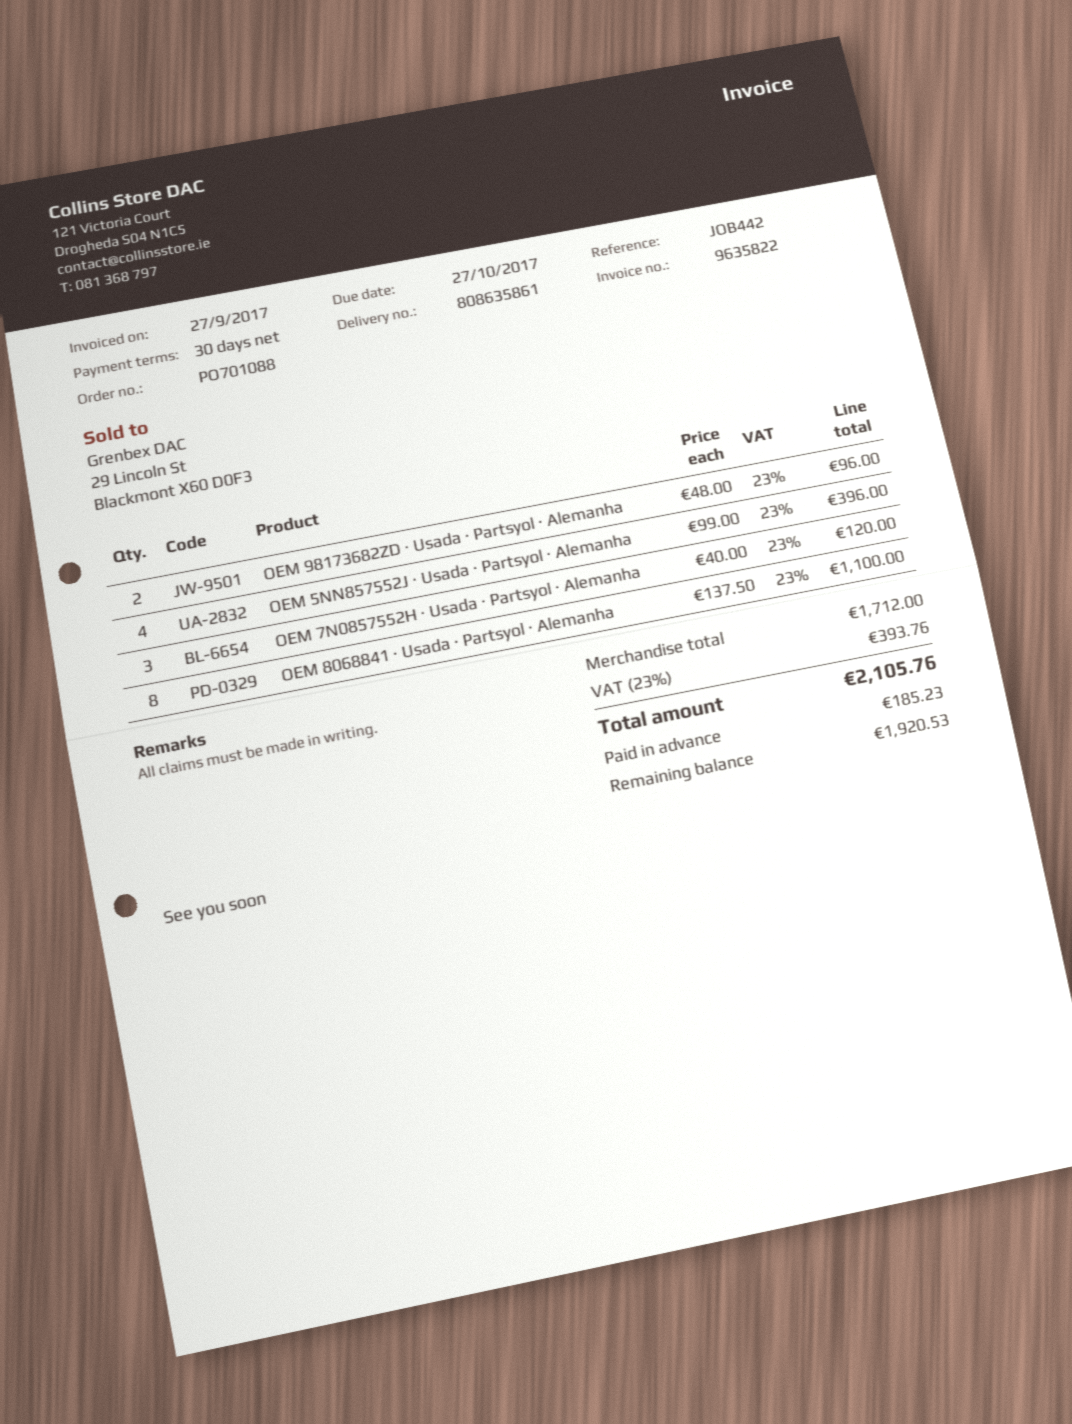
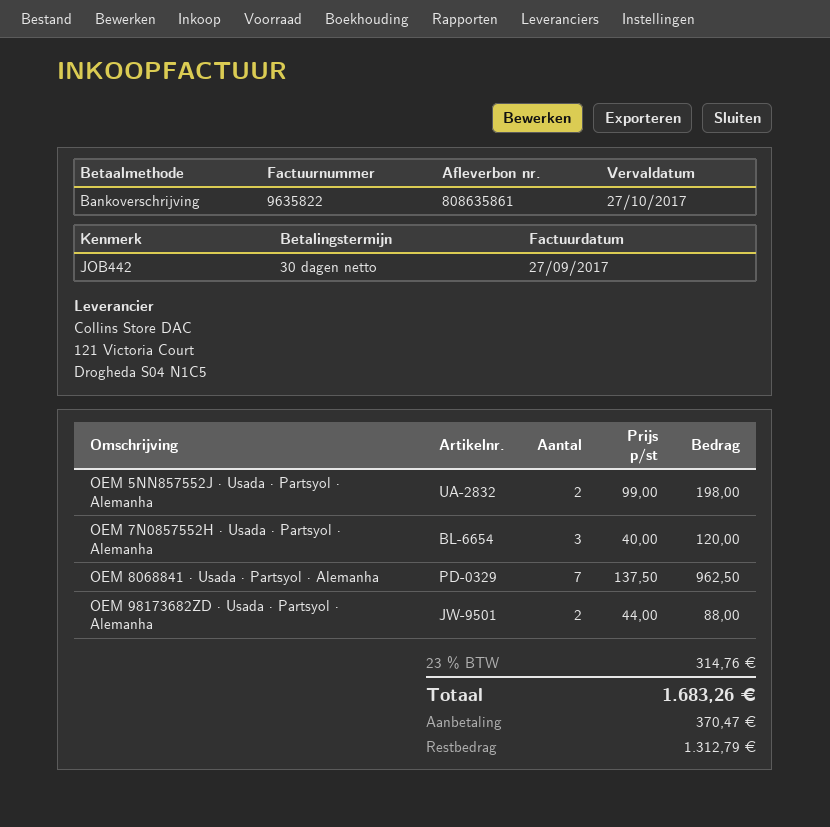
OEM 98173682ZD · Usada · Partsyol · Alemanha: 2 x 48.00 = 96.00 -> 2 x 44.00 = 88.00
OEM 5NN857552J · Usada · Partsyol · Alemanha: 4 x 99.00 = 396.00 -> 2 x 99.00 = 198.00
OEM 8068841 · Usada · Partsyol · Alemanha: 8 x 137.50 = 1100.00 -> 7 x 137.50 = 962.50
tax: 23% = 393.76 -> 23% = 314.76
total: 2105.76 -> 1683.26
deposit: 185.23 -> 370.47
balance: 1920.53 -> 1312.79

